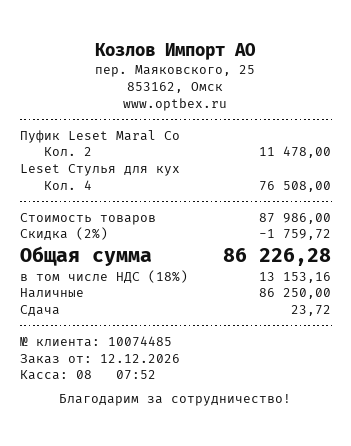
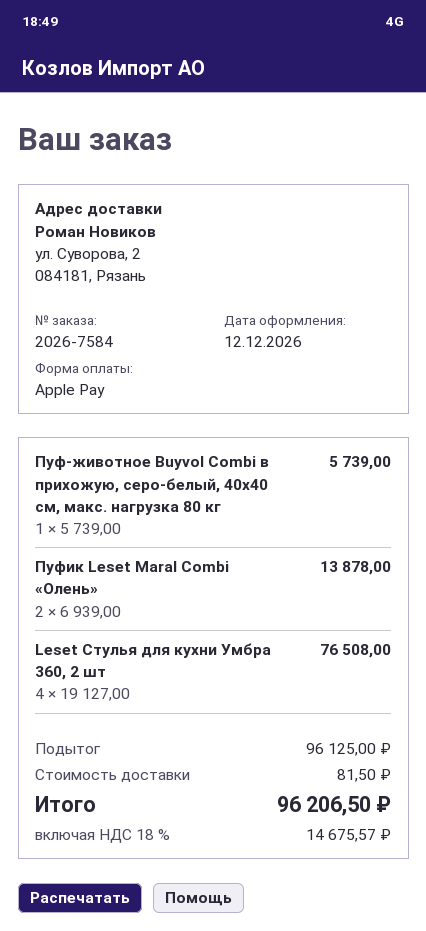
payment method: cash -> Apple Pay
Пуфик Leset Maral Co: 2 for 11478.00 -> 2 for 13878.00
Пуф-животное Buyvol Combi в прихожую, серо-белый, 40x40 см, макс. нагрузка 80 кг: none -> 1 for 5739.00
subtotal: 87986.00 -> 96125.00
discount: 2% = 1759.72 -> none
shipping: none -> 81.50
tax: 18% = 13153.16 -> 18% = 14675.57
total: 86226.28 -> 96206.50

